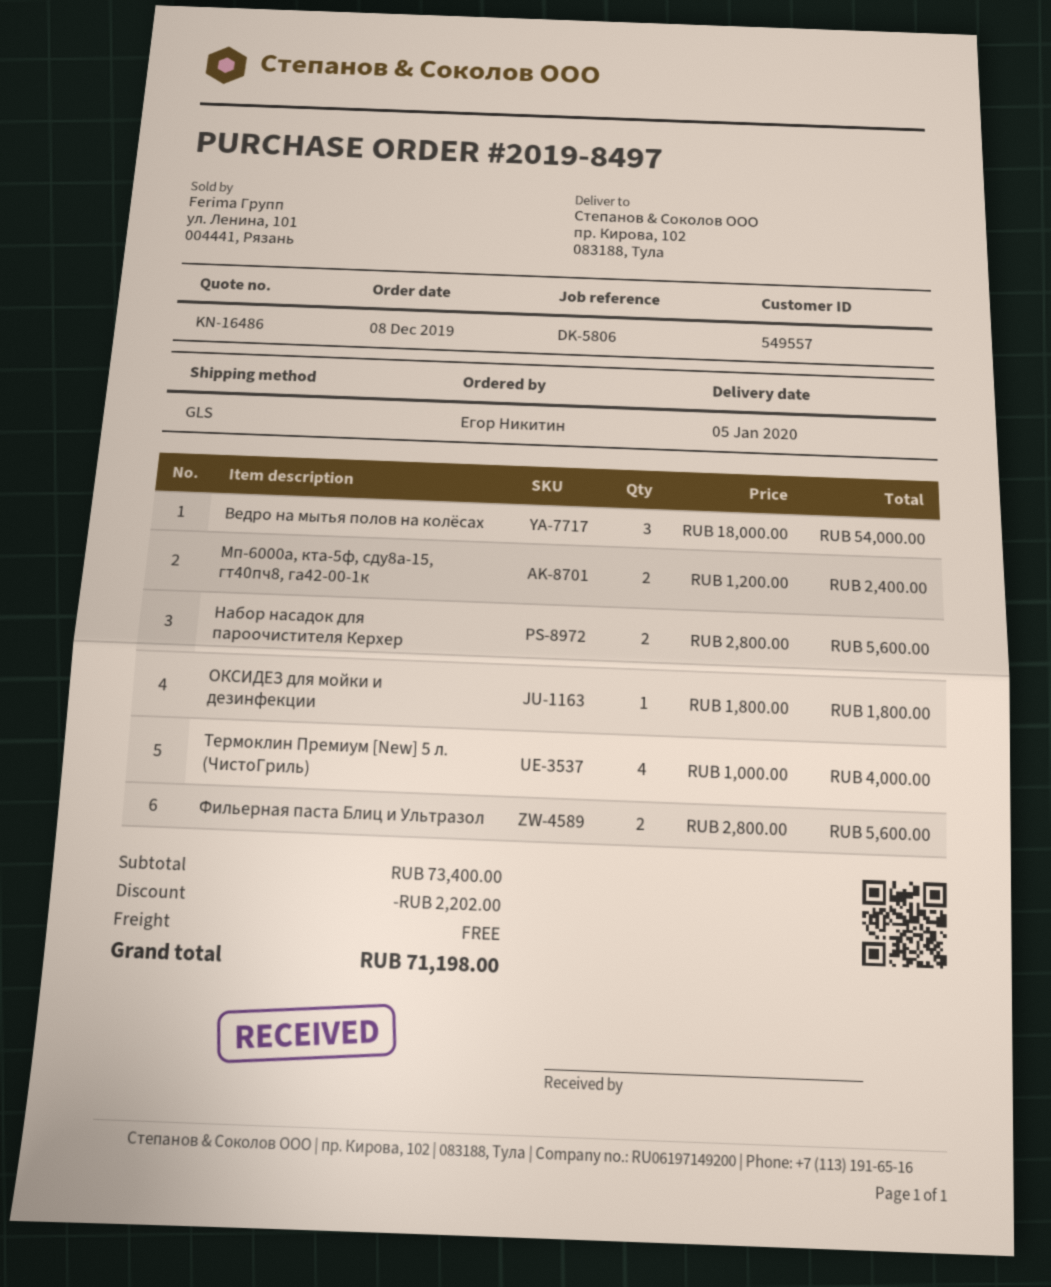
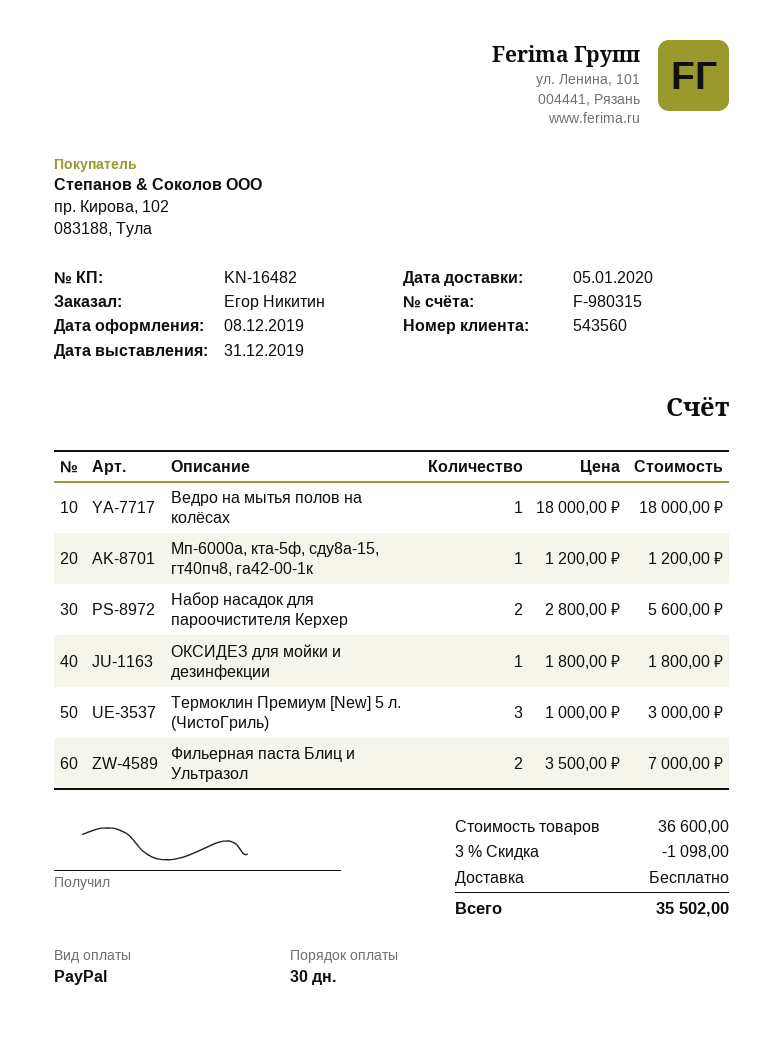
quote number: KN-16486 -> KN-16482
customer number: 549557 -> 543560
Ведро на мытья полов на колёсах: 3 x 18000.00 = 54000.00 -> 1 x 18000.00 = 18000.00
Мп-6000а, кта-5ф, сду8а-15, гт40пч8, га42-00-1к: 2 x 1200.00 = 2400.00 -> 1 x 1200.00 = 1200.00
Термоклин Премиум [New] 5 л. (ЧистоГриль): 4 x 1000.00 = 4000.00 -> 3 x 1000.00 = 3000.00
Фильерная паста Блиц и Ультразол: 2 x 2800.00 = 5600.00 -> 2 x 3500.00 = 7000.00
subtotal: 73400.00 -> 36600.00
discount: 2202.00 -> 1098.00
total: 71198.00 -> 35502.00

